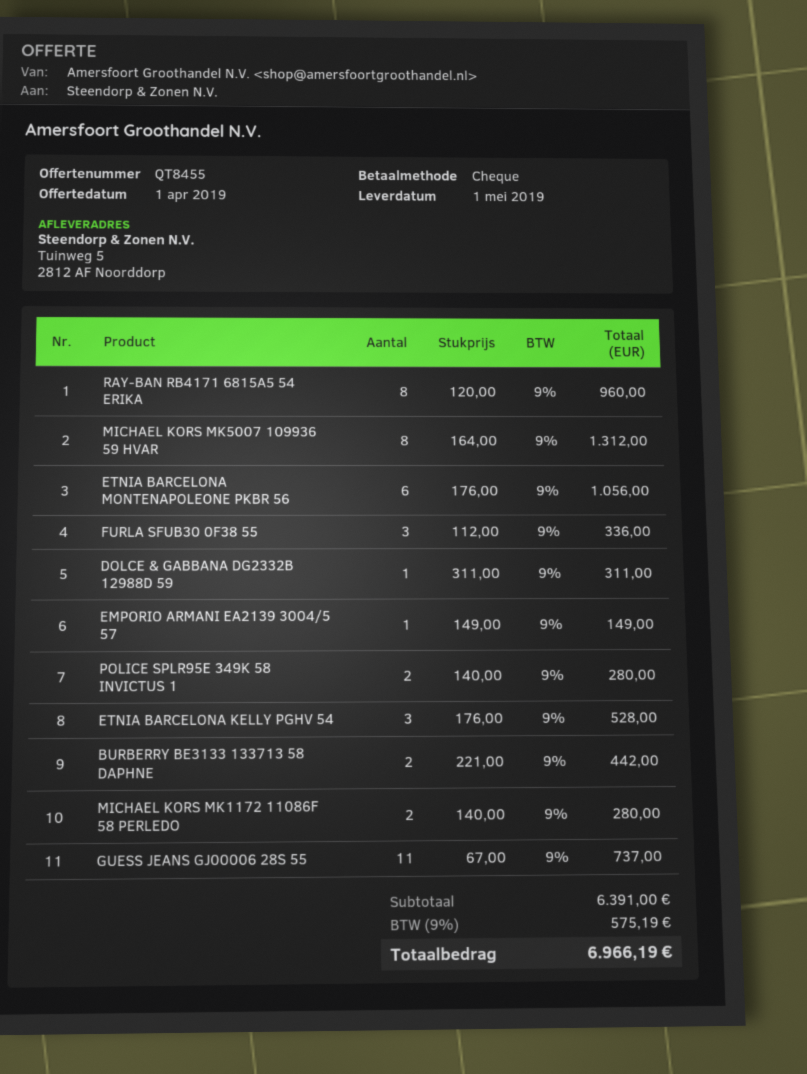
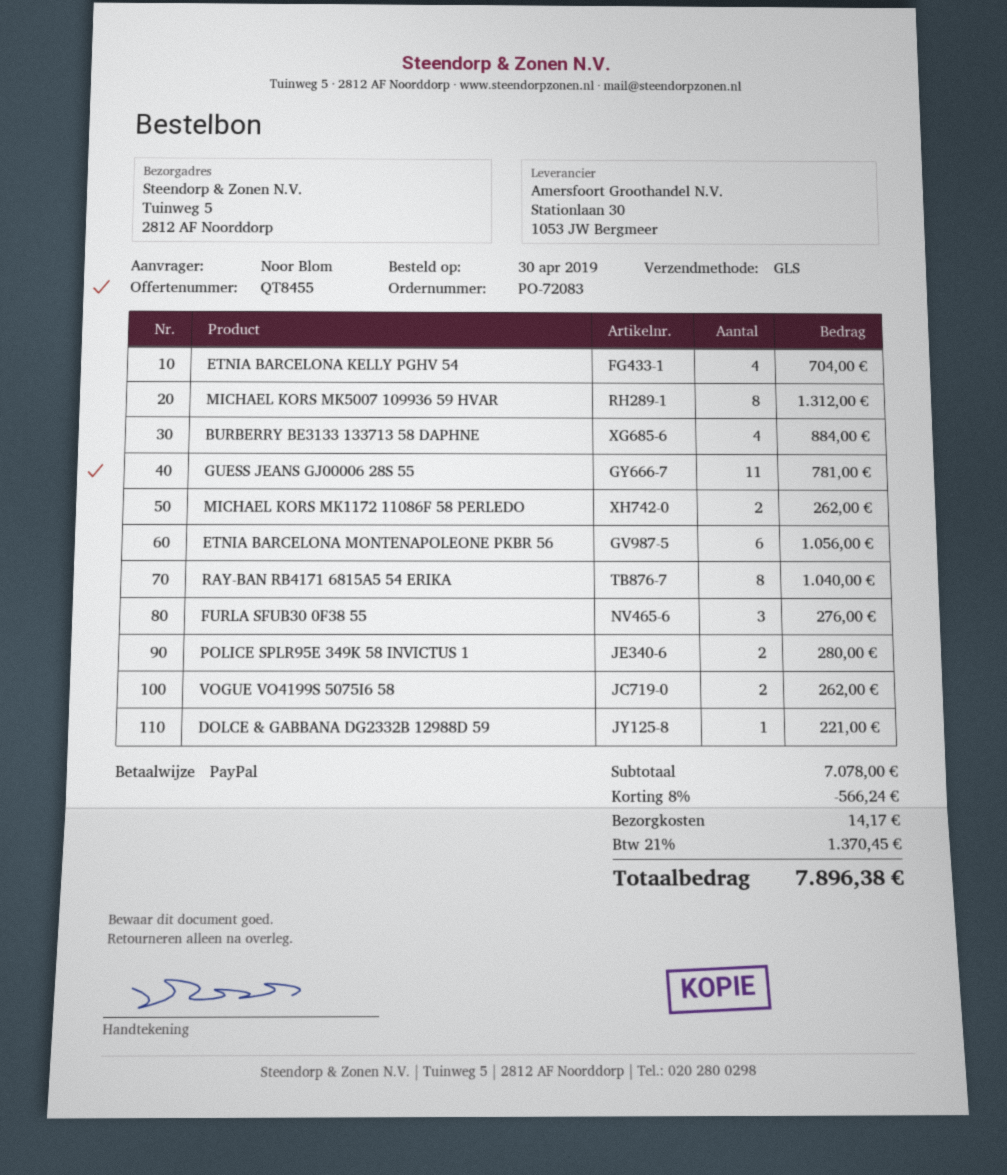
payment method: cheque -> PayPal
RAY-BAN RB4171 6815A5 54 ERIKA: 8 for 960.00 -> 8 for 1040.00
FURLA SFUB30 0F38 55: 3 for 336.00 -> 3 for 276.00
DOLCE & GABBANA DG2332B 12988D 59: 1 for 311.00 -> 1 for 221.00
EMPORIO ARMANI EA2139 3004/5 57: 1 for 149.00 -> none
ETNIA BARCELONA KELLY PGHV 54: 3 for 528.00 -> 4 for 704.00
BURBERRY BE3133 133713 58 DAPHNE: 2 for 442.00 -> 4 for 884.00
MICHAEL KORS MK1172 11086F 58 PERLEDO: 2 for 280.00 -> 2 for 262.00
GUESS JEANS GJ00006 28S 55: 11 for 737.00 -> 11 for 781.00
VOGUE VO4199S 5075I6 58: none -> 2 for 262.00
subtotal: 6391.00 -> 7078.00
discount: none -> 8% = 566.24
shipping: none -> 14.17
tax: 9% = 575.19 -> 21% = 1370.45
total: 6966.19 -> 7896.38

